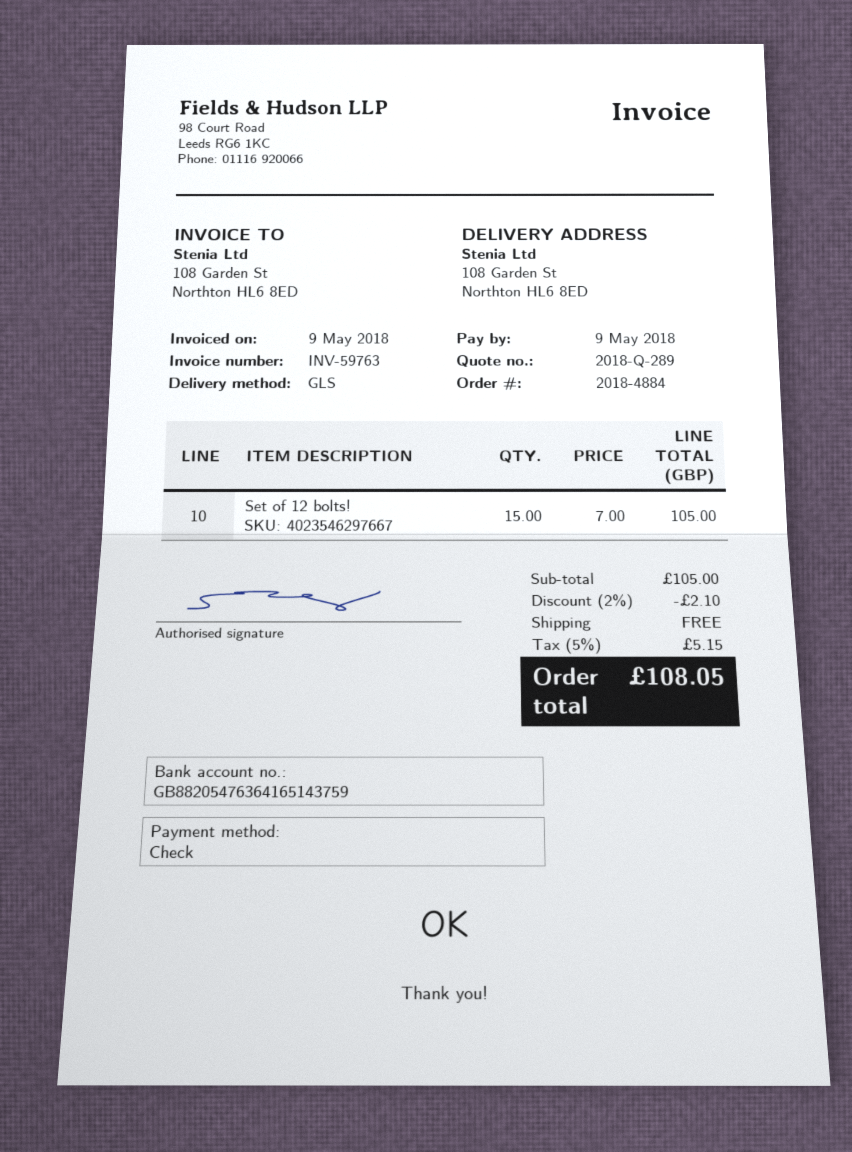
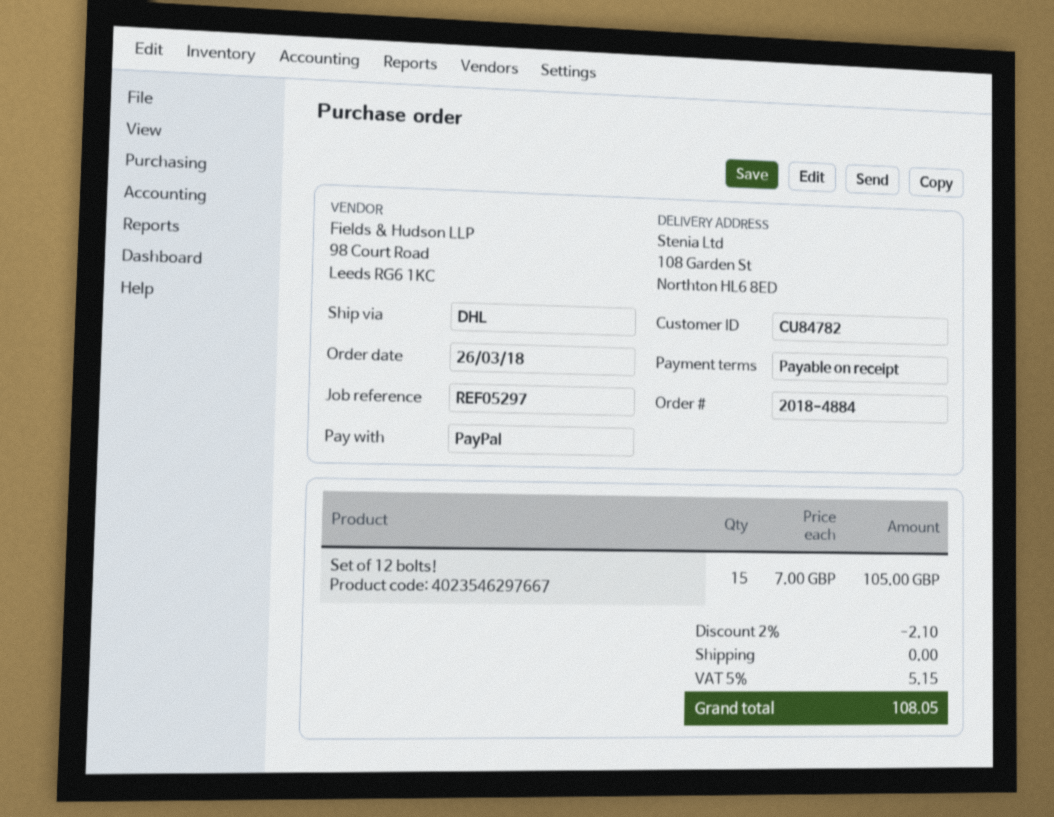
payment method: cheque -> PayPal
shipping method: GLS -> DHL

